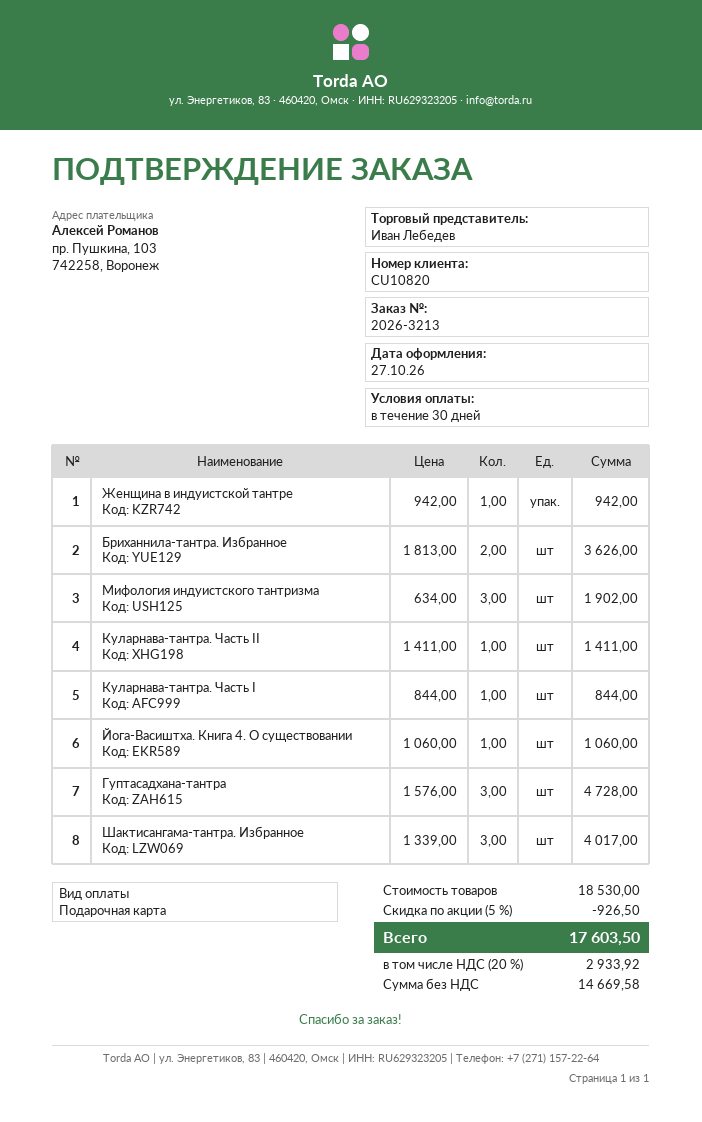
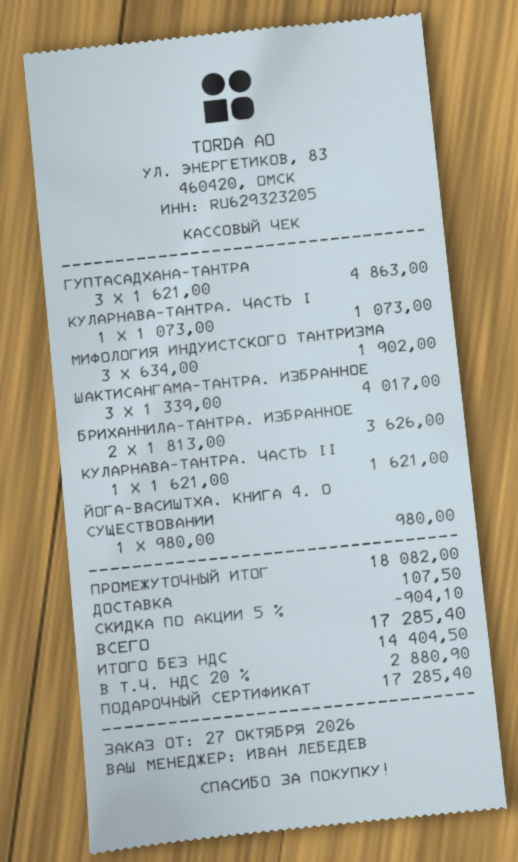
Женщина в индуистcкой тантре: 1 x 942.00 = 942.00 -> none
Куларнава-тантра. Часть II: 1 x 1411.00 = 1411.00 -> 1 x 1621.00 = 1621.00
Куларнава-тантра. Часть I: 1 x 844.00 = 844.00 -> 1 x 1073.00 = 1073.00
Йога-Васиштха. Книга 4. О существовании: 1 x 1060.00 = 1060.00 -> 1 x 980.00 = 980.00
Гуптасадхана-тантра: 3 x 1576.00 = 4728.00 -> 3 x 1621.00 = 4863.00
subtotal: 18530.00 -> 18082.00
discount: 5% = 926.50 -> 5% = 904.10
shipping: none -> 107.50
net: 14669.58 -> 14404.50
tax: 20% = 2933.92 -> 20% = 2880.90
total: 17603.50 -> 17285.40

